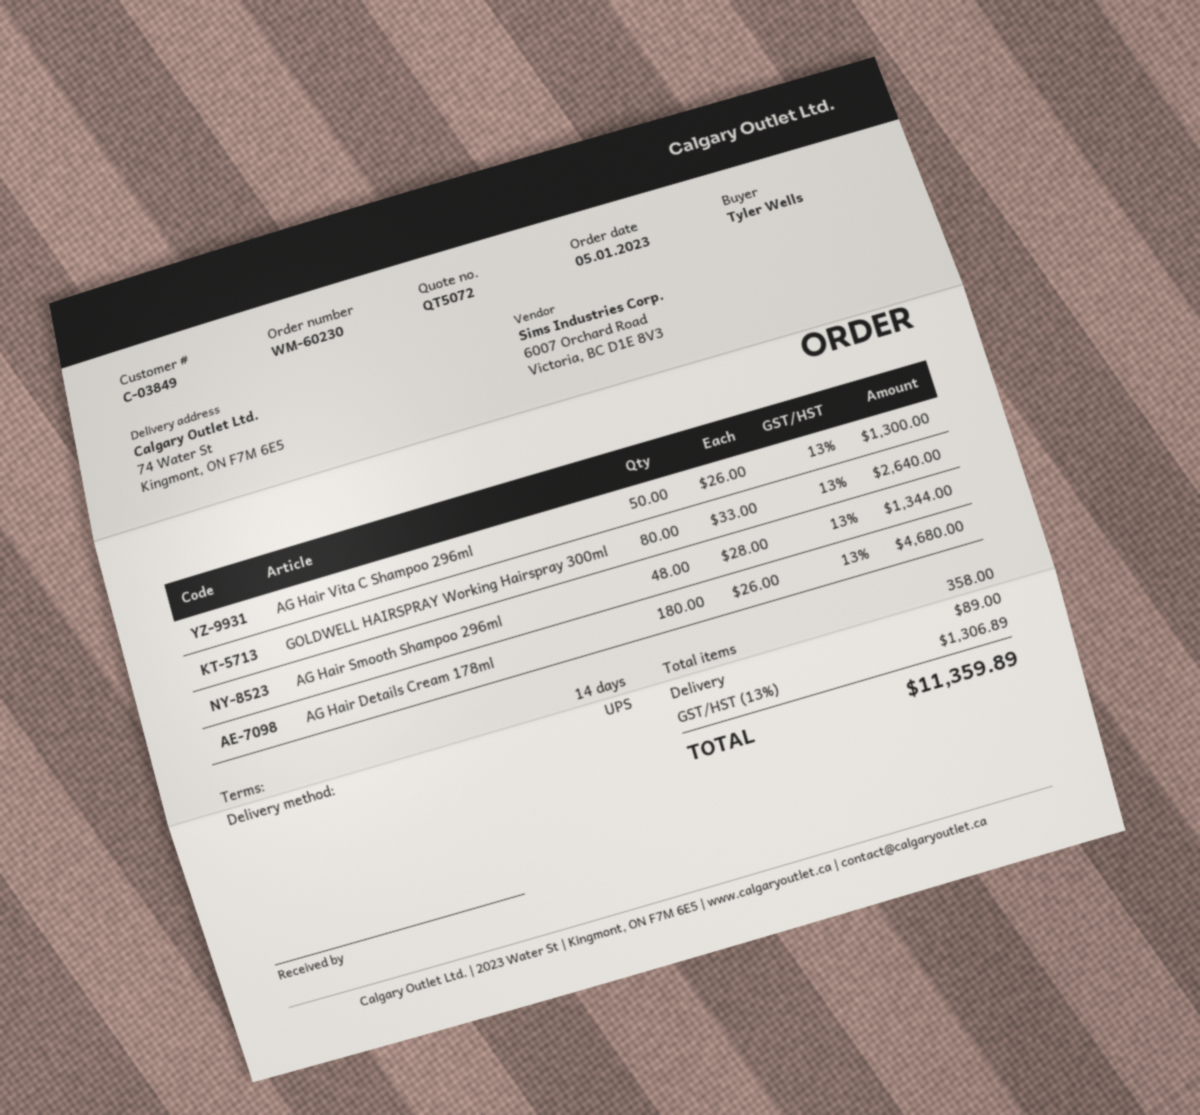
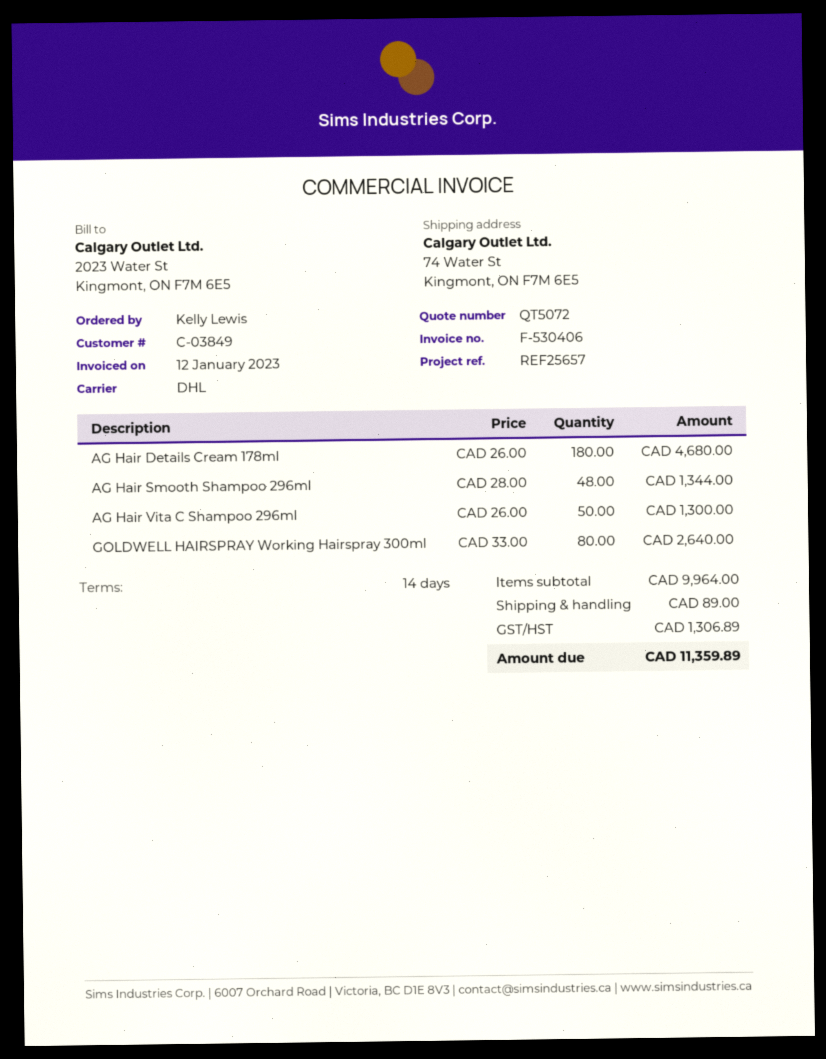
ordered by: Tyler Wells -> Kelly Lewis
shipping method: UPS -> DHL

